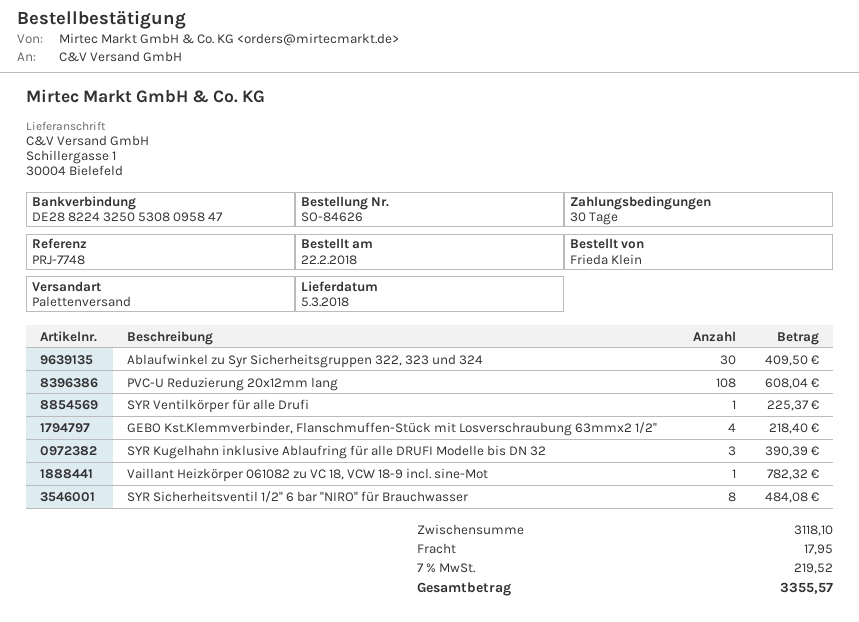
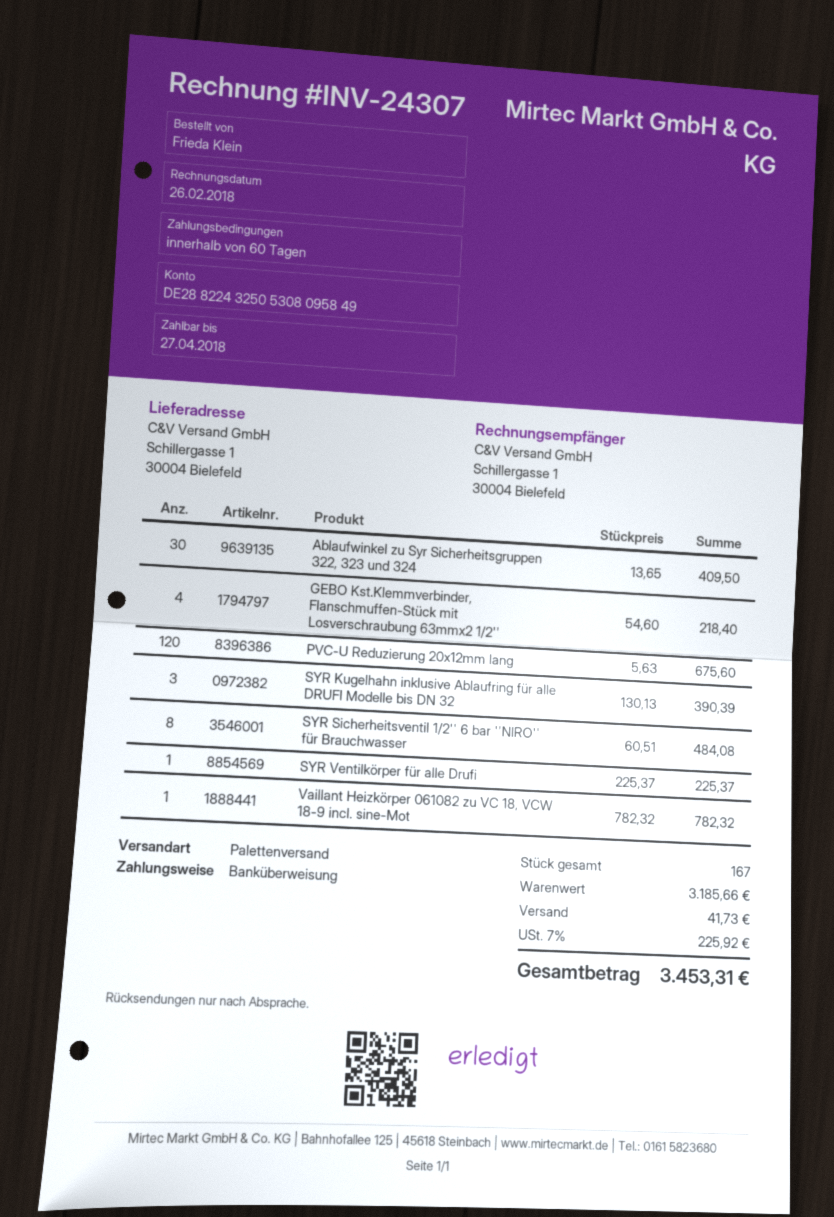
payment terms: 30 days -> 60 days
bank account: DE28822432505308095847 -> DE28822432505308095849
PVC-U Reduzierung 20x12mm lang: 108 for 608.04 -> 120 for 675.60
subtotal: 3118.10 -> 3185.66
shipping: 17.95 -> 41.73
tax: 7% = 219.52 -> 7% = 225.92
total: 3355.57 -> 3453.31

